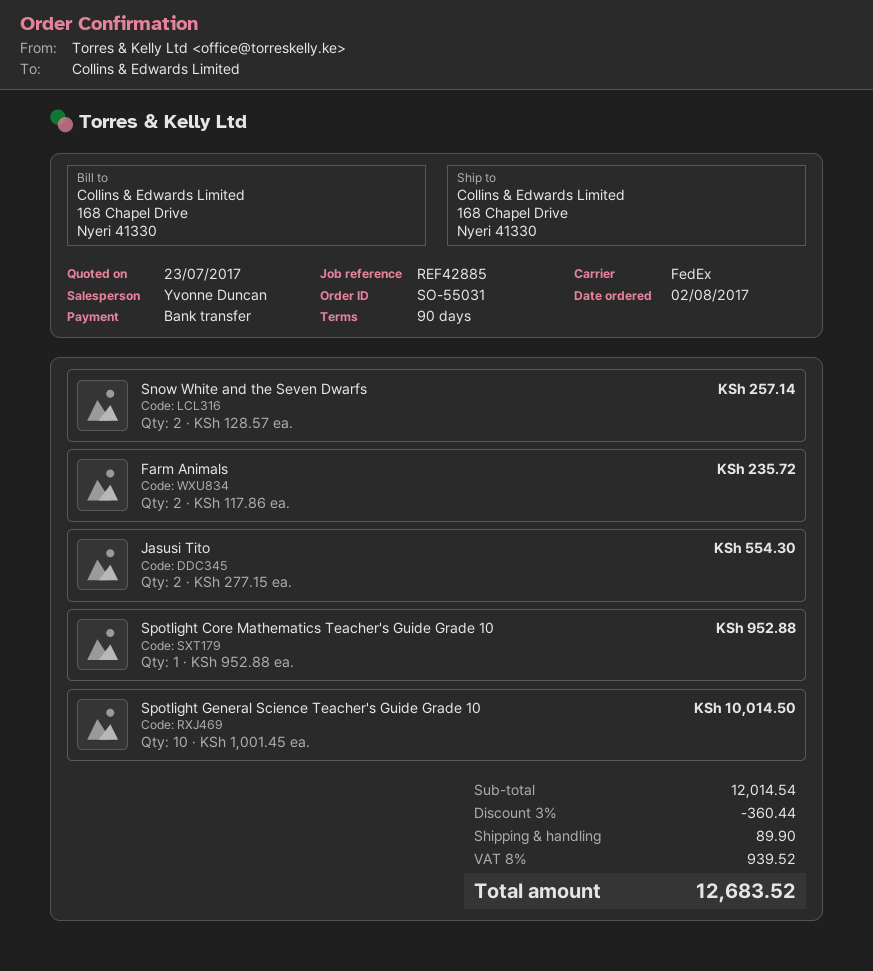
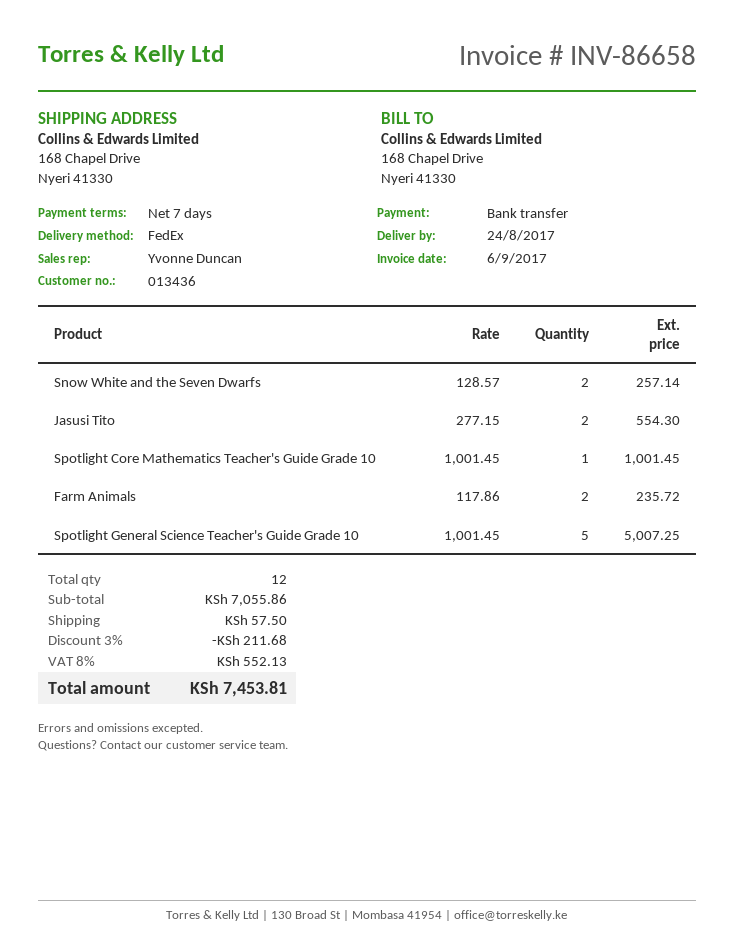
payment terms: 90 days -> 7 days
Spotlight Core Mathematics Teacher's Guide Grade 10: 1 x 952.88 = 952.88 -> 1 x 1001.45 = 1001.45
Spotlight General Science Teacher's Guide Grade 10: 10 x 1001.45 = 10014.50 -> 5 x 1001.45 = 5007.25
subtotal: 12014.54 -> 7055.86
discount: 3% = 360.44 -> 3% = 211.68
shipping: 89.90 -> 57.50
tax: 8% = 939.52 -> 8% = 552.13
total: 12683.52 -> 7453.81

